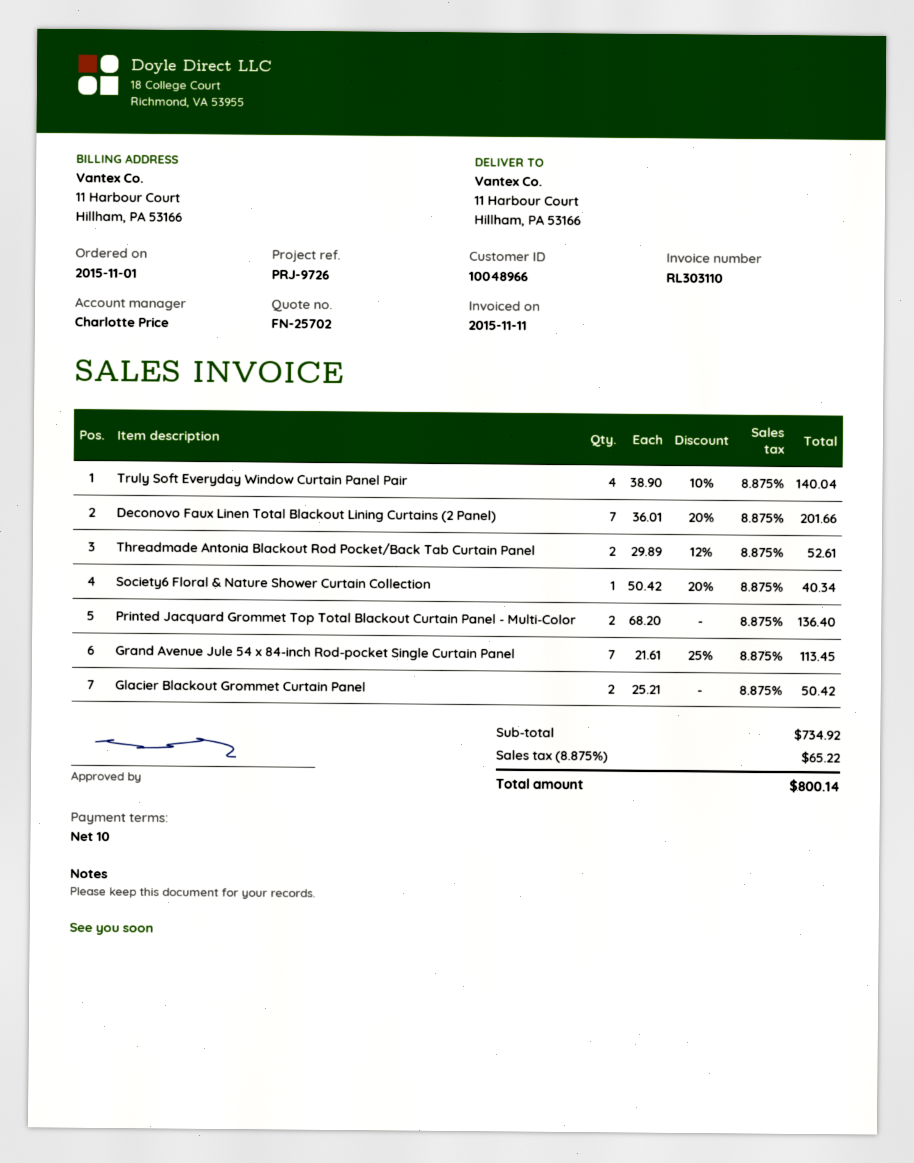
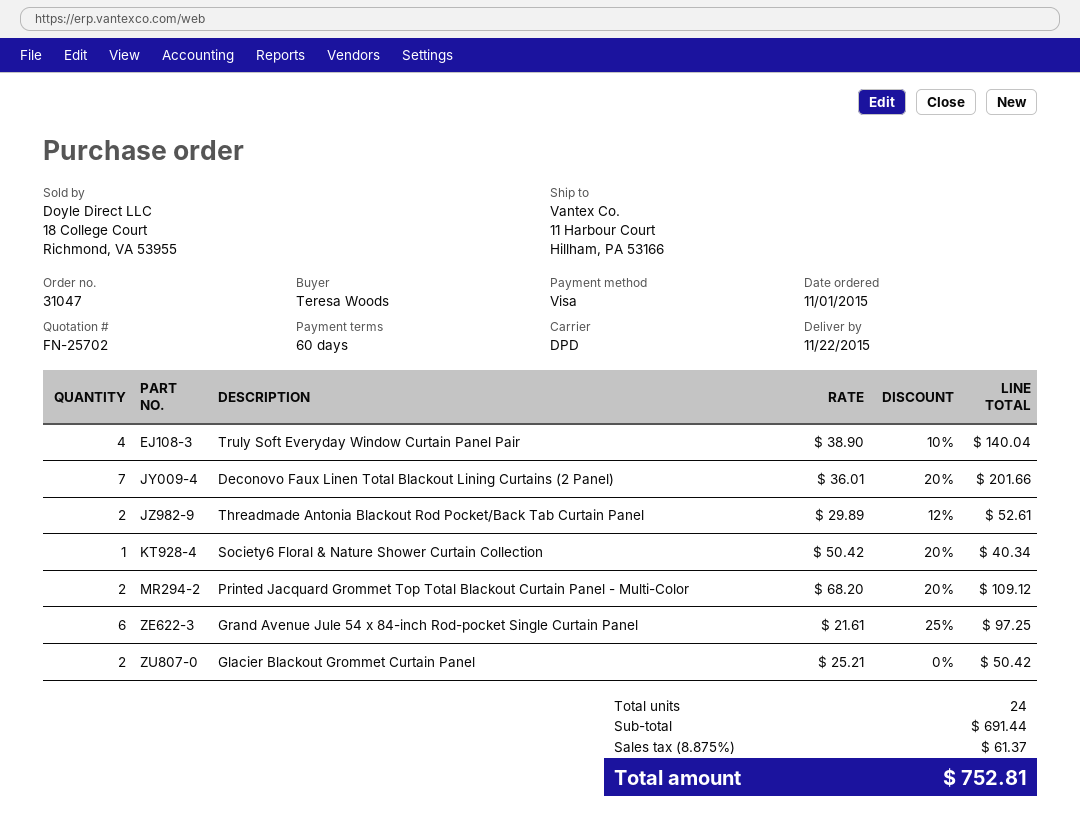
payment terms: 10 days -> 60 days
Printed Jacquard Grommet Top Total Blackout Curtain Panel - Multi-Color: 2 x 68.20 = 136.40 -> 2 x 68.20 - 20% = 109.12
Grand Avenue Jule 54 x 84-inch Rod-pocket Single Curtain Panel: 7 x 21.61 - 25% = 113.45 -> 6 x 21.61 - 25% = 97.25
subtotal: 734.92 -> 691.44
tax: 8.875% = 65.22 -> 8.875% = 61.37
total: 800.14 -> 752.81

